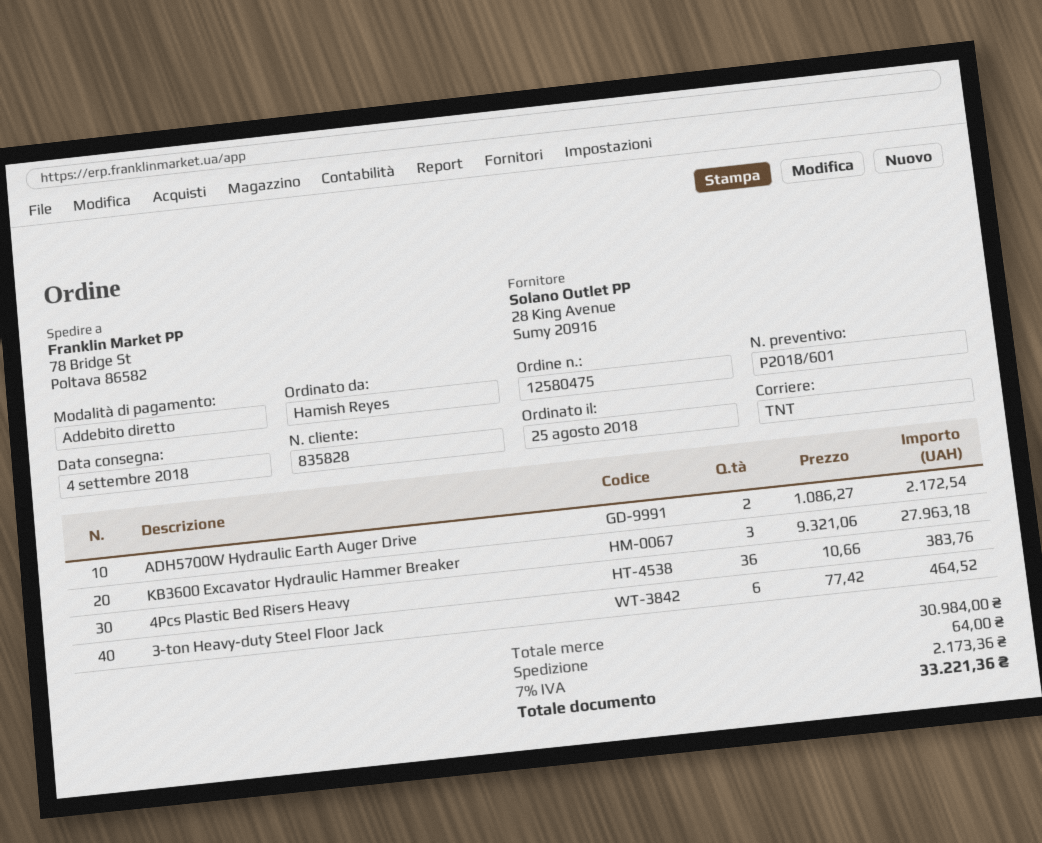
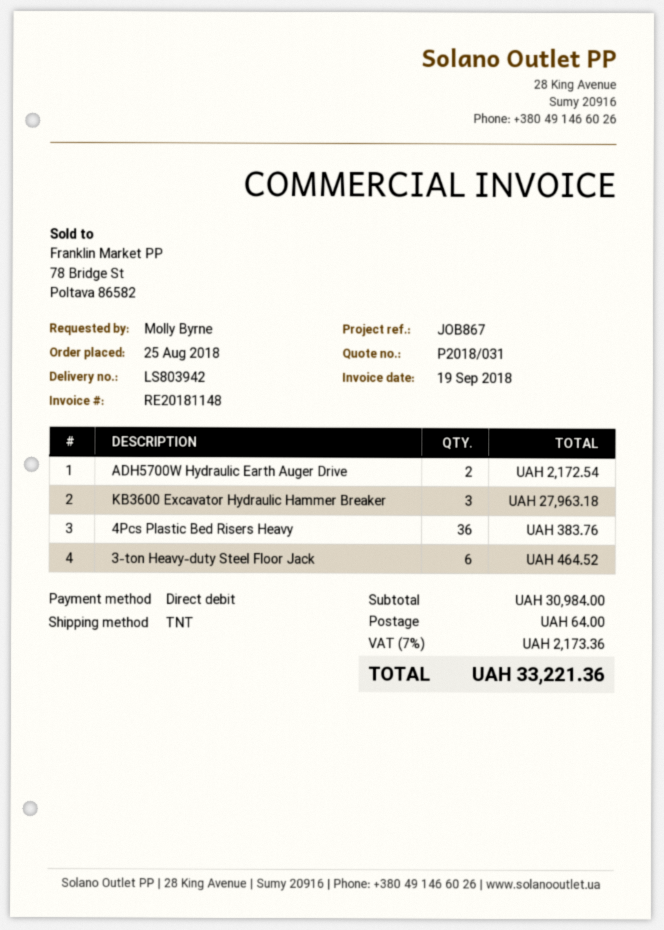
quote number: P2018/601 -> P2018/031
ordered by: Hamish Reyes -> Molly Byrne

